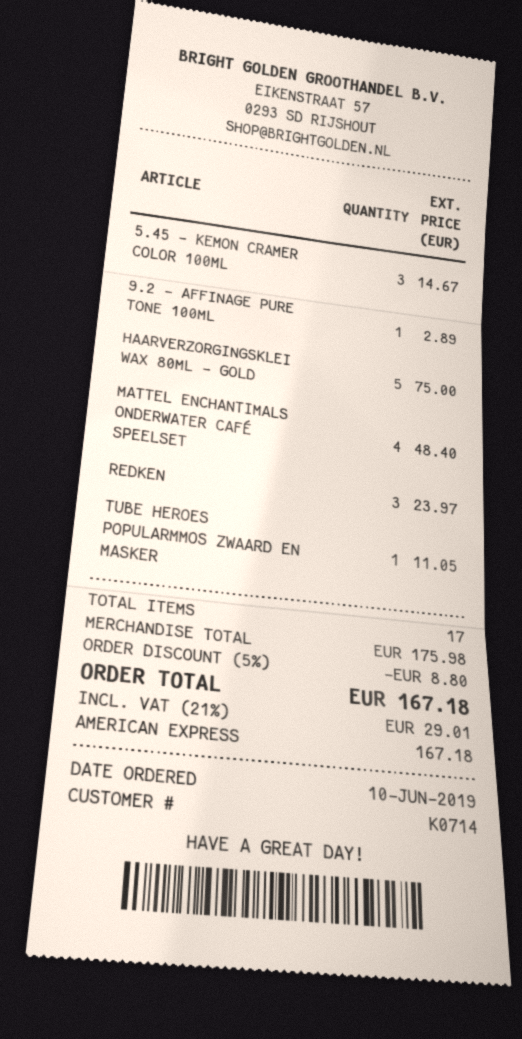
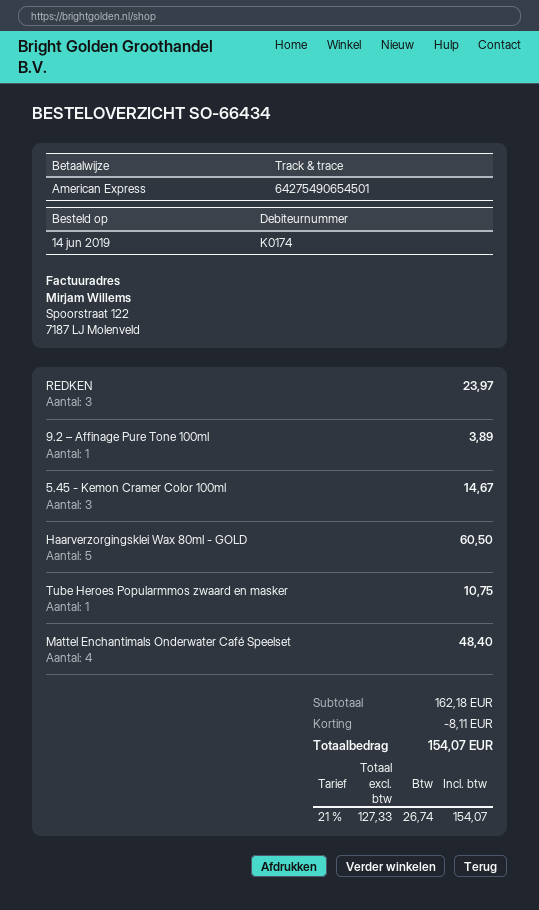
order date: 2019-06-10 -> 2019-06-14
customer number: K0714 -> K0174
9.2 – AFFINAGE PURE TONE 100ML: 1 for 2.89 -> 1 for 3.89
HAARVERZORGINGSKLEI WAX 80ML - GOLD: 5 for 75.00 -> 5 for 60.50
TUBE HEROES POPULARMMOS ZWAARD EN MASKER: 1 for 11.05 -> 1 for 10.75
subtotal: 175.98 -> 162.18
discount: 8.80 -> 8.11
tax: 21% = 29.01 -> 21% = 26.74
total: 167.18 -> 154.07

